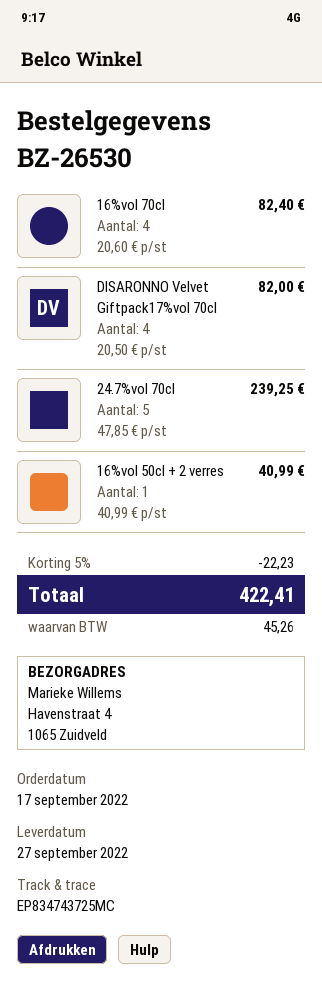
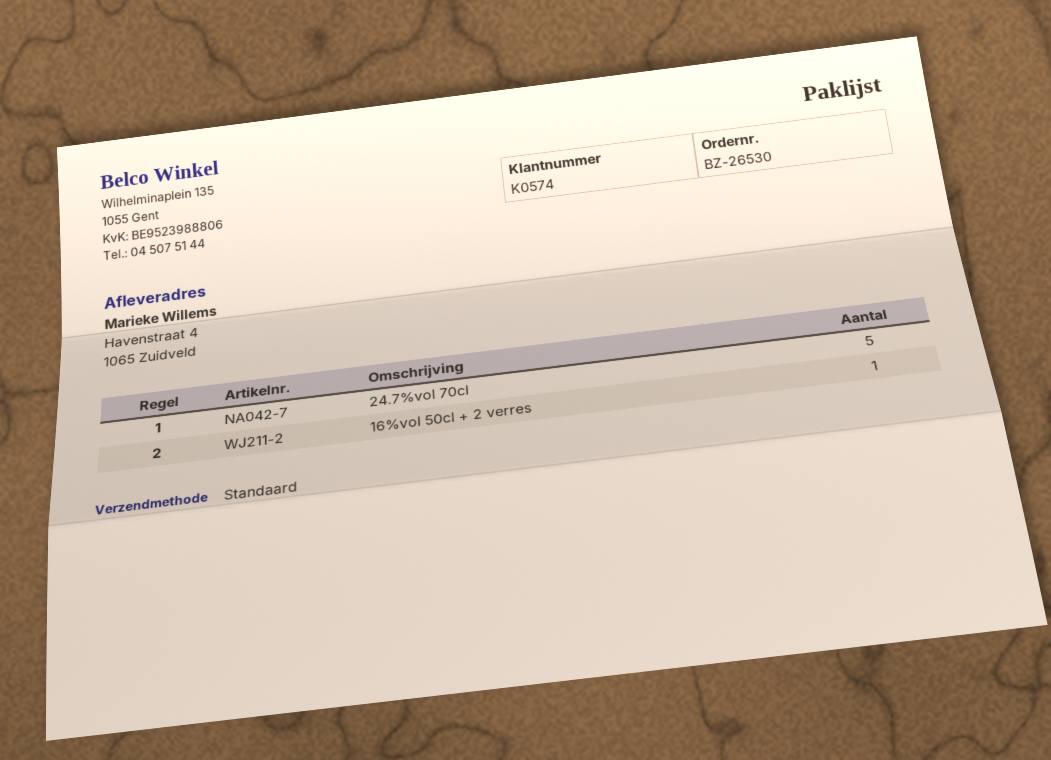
16%vol 70cl: 4 -> none
DISARONNO Velvet Giftpack17%vol 70cl: 4 -> none

